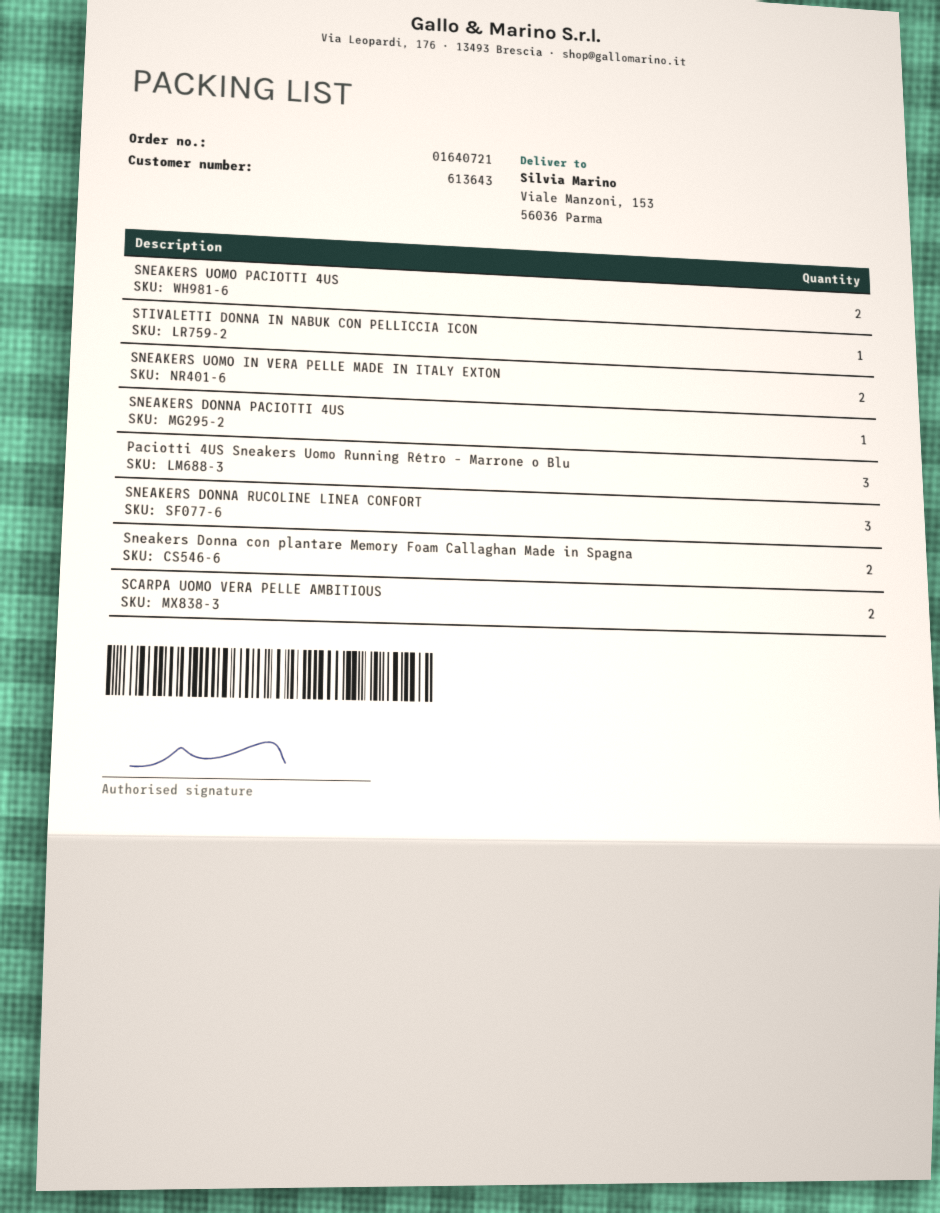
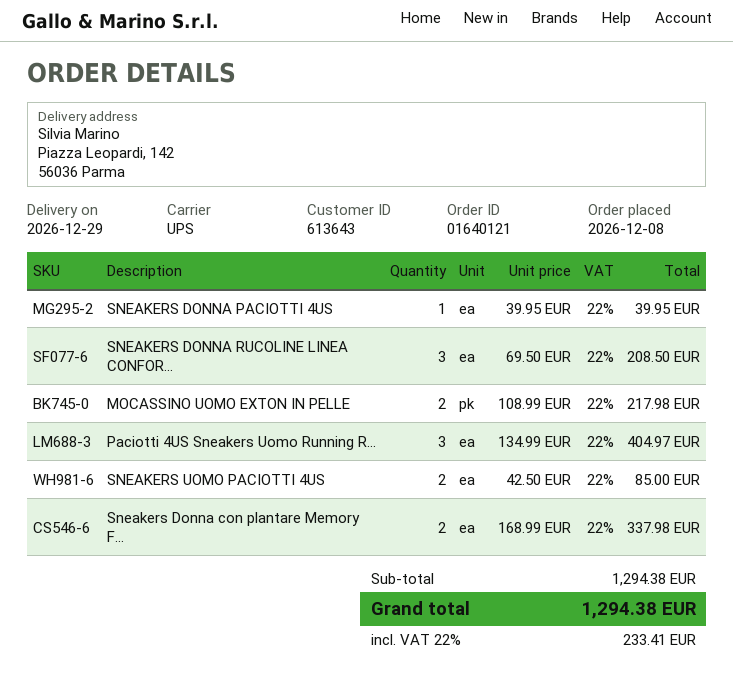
order number: 01640721 -> 01640121
ship to: Viale Manzoni, 153, 56036 Parma -> Piazza Leopardi, 142, 56036 Parma
STIVALETTI DONNA IN NABUK CON PELLICCIA ICON: 1 -> none
SNEAKERS UOMO IN VERA PELLE MADE IN ITALY EXTON: 2 -> none
SCARPA UOMO VERA PELLE AMBITIOUS: 2 -> none
MOCASSINO UOMO EXTON IN PELLE: none -> 2

